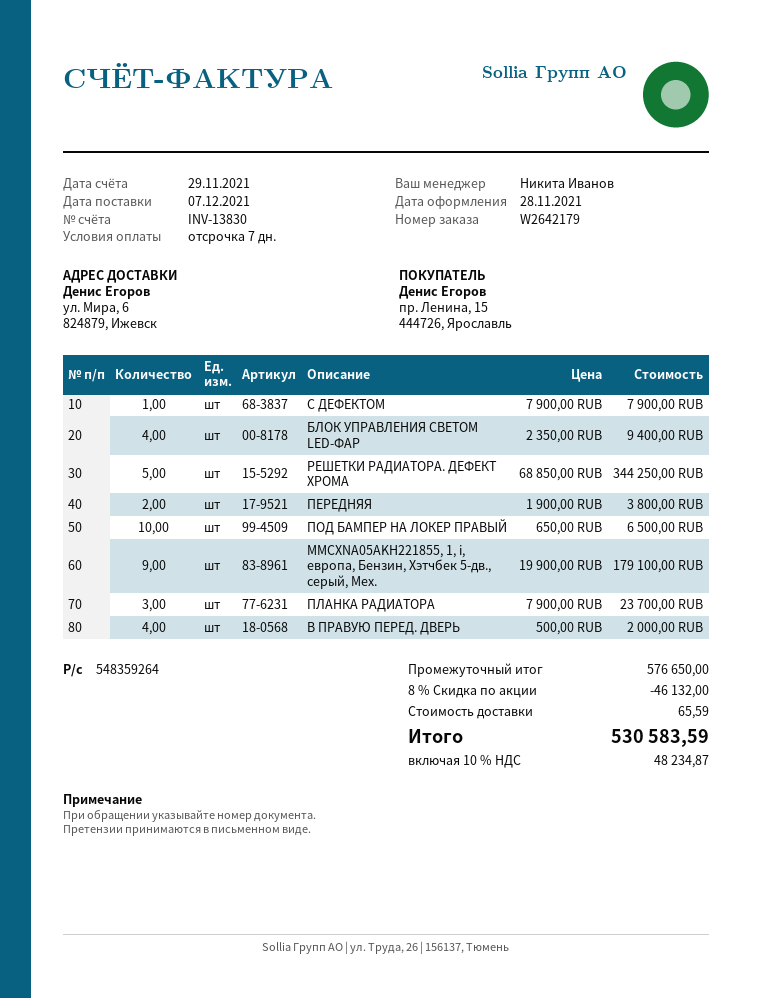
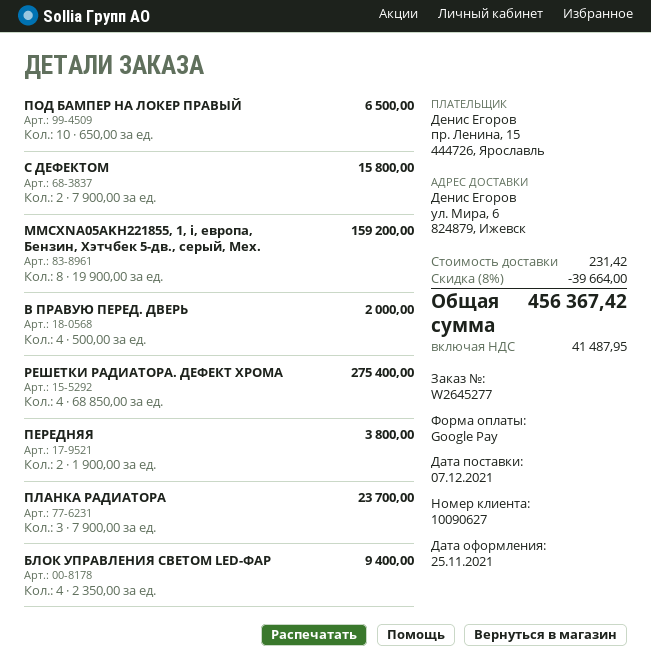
order number: W2642179 -> W2645277
order date: 2021-11-28 -> 2021-11-25
С ДЕФЕКТОМ: 1 x 7900.00 = 7900.00 -> 2 x 7900.00 = 15800.00
РЕШЕТКИ РАДИАТОРА. ДЕФЕКТ ХРОМА: 5 x 68850.00 = 344250.00 -> 4 x 68850.00 = 275400.00
MMCXNA05AKH221855, 1, i, европа, Бензин, Хэтчбек 5-дв., серый, Мех.: 9 x 19900.00 = 179100.00 -> 8 x 19900.00 = 159200.00
discount: 8% = 46132.00 -> 8% = 39664.00
shipping: 65.59 -> 231.42
tax: 48234.87 -> 41487.95
total: 530583.59 -> 456367.42

